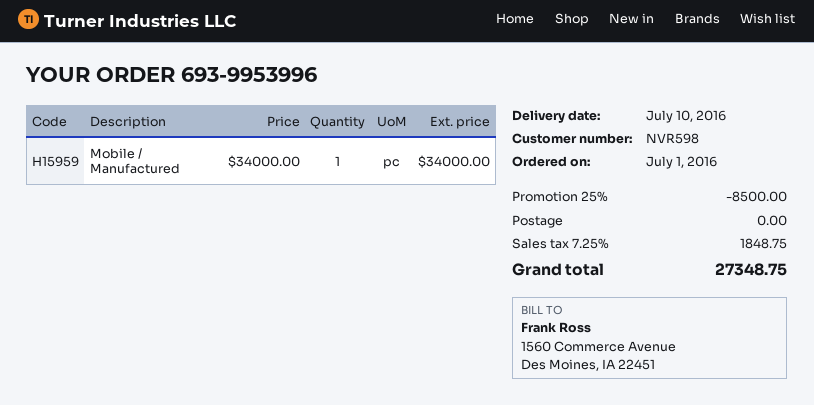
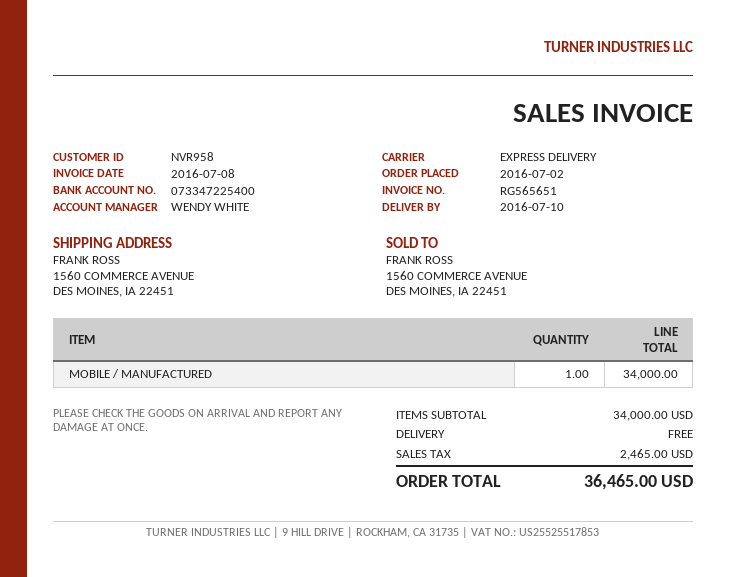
order date: 2016-07-01 -> 2016-07-02
customer number: NVR598 -> NVR958
discount: 25% = 8500.00 -> none
tax: 1848.75 -> 2465.00
total: 27348.75 -> 36465.00

